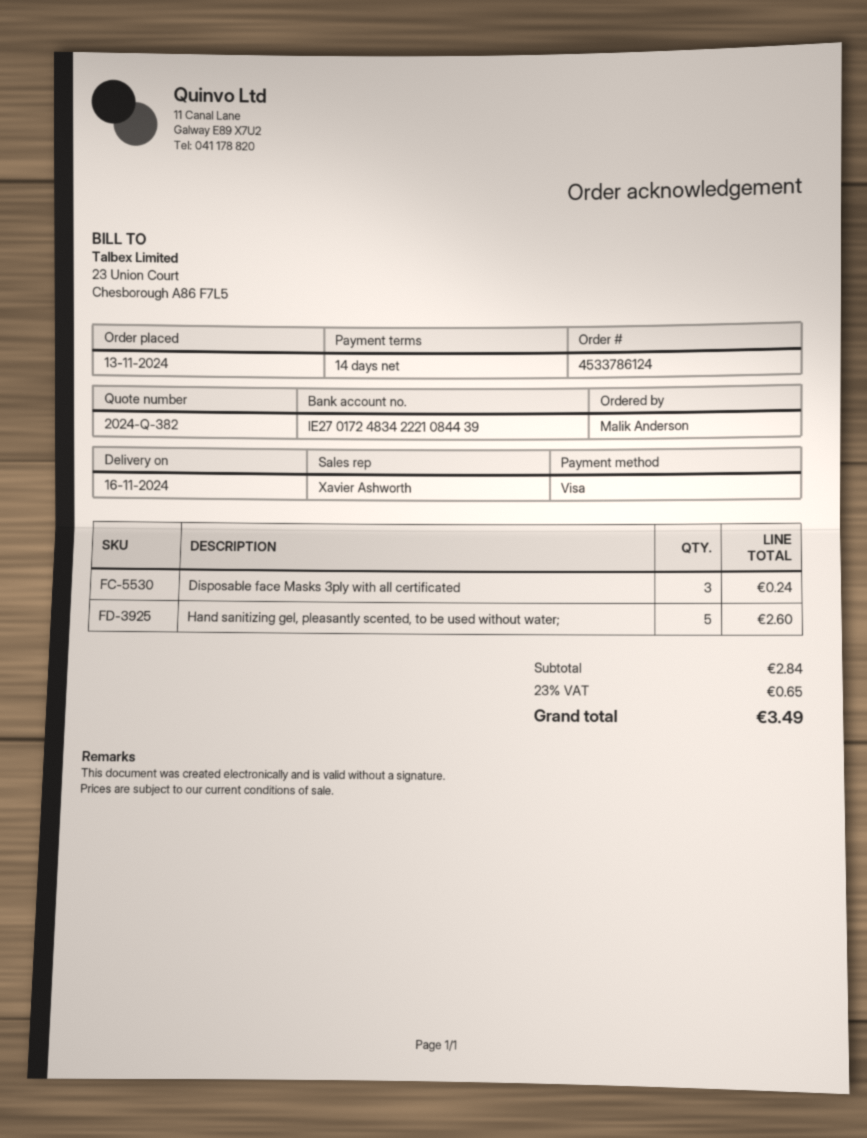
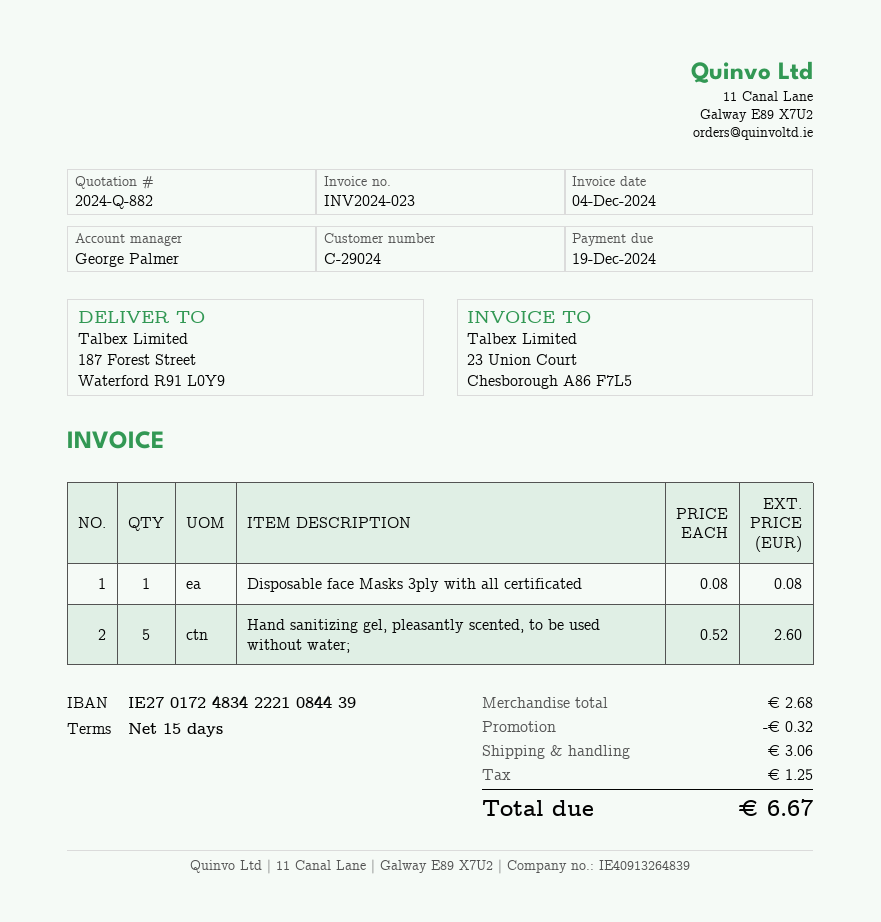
quote number: 2024-Q-382 -> 2024-Q-882
payment terms: 14 days -> 15 days
sales rep: Xavier Ashworth -> George Palmer
Disposable face Masks 3ply with all certificated: 3 for 0.24 -> 1 for 0.08
subtotal: 2.84 -> 2.68
discount: none -> 0.32
shipping: none -> 3.06
tax: 0.65 -> 1.25
total: 3.49 -> 6.67

